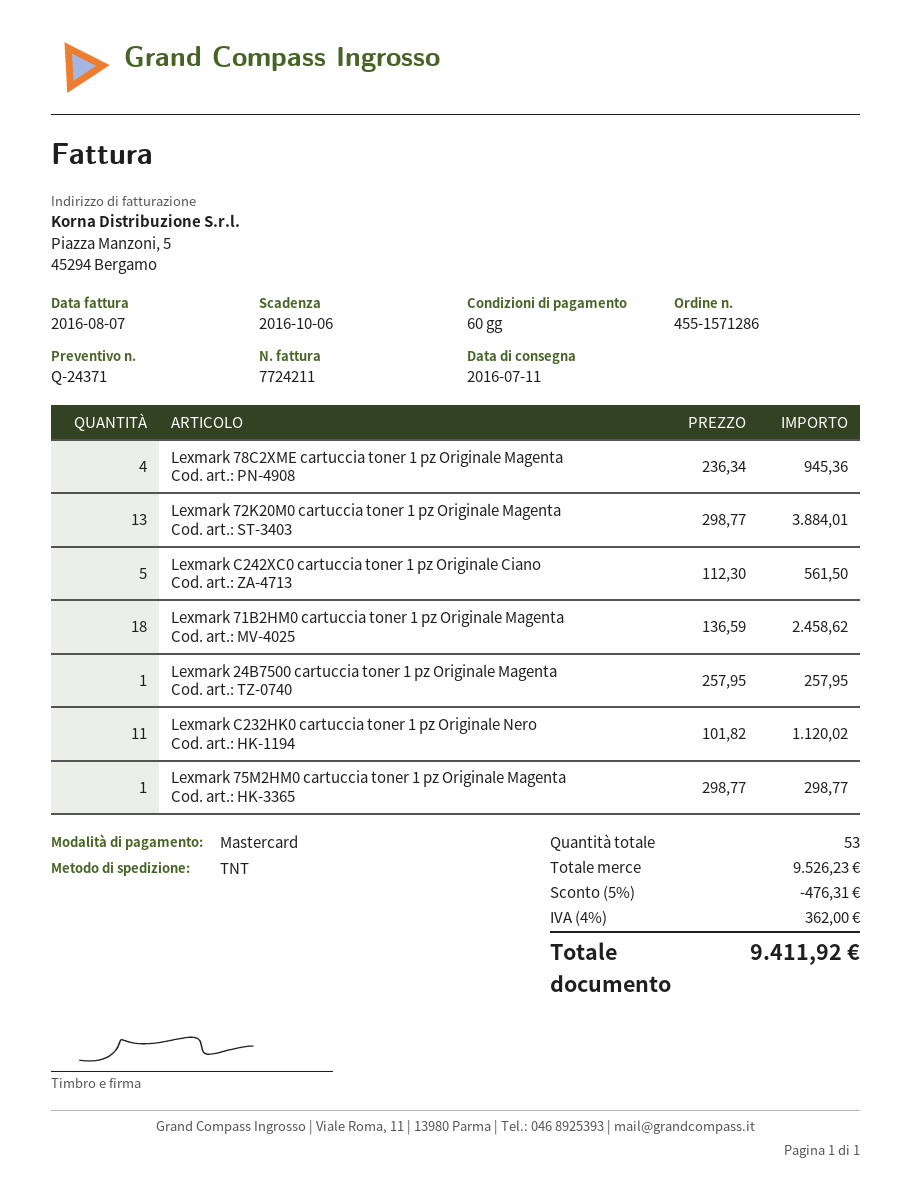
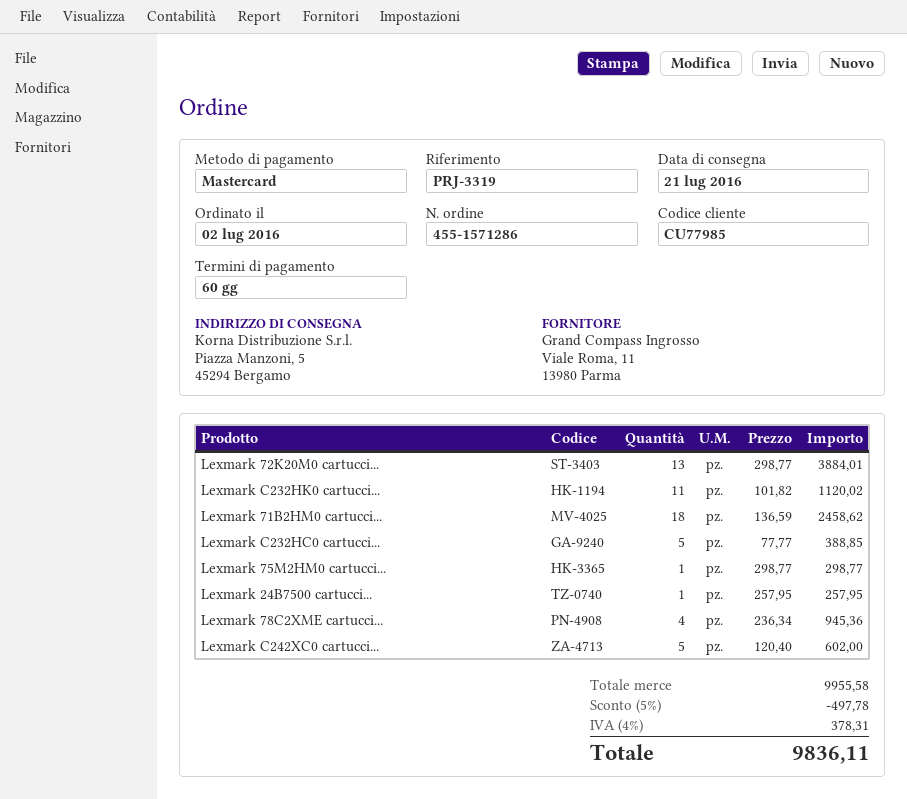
delivery date: 2016-07-11 -> 2016-07-21
Lexmark C242XC0 cartuccia toner 1 pz Originale Ciano: 5 x 112.30 = 561.50 -> 5 x 120.40 = 602.00
Lexmark C232HC0 cartucci...: none -> 5 x 77.77 = 388.85
subtotal: 9526.23 -> 9955.58
discount: 5% = 476.31 -> 5% = 497.78
tax: 4% = 362.00 -> 4% = 378.31
total: 9411.92 -> 9836.11

